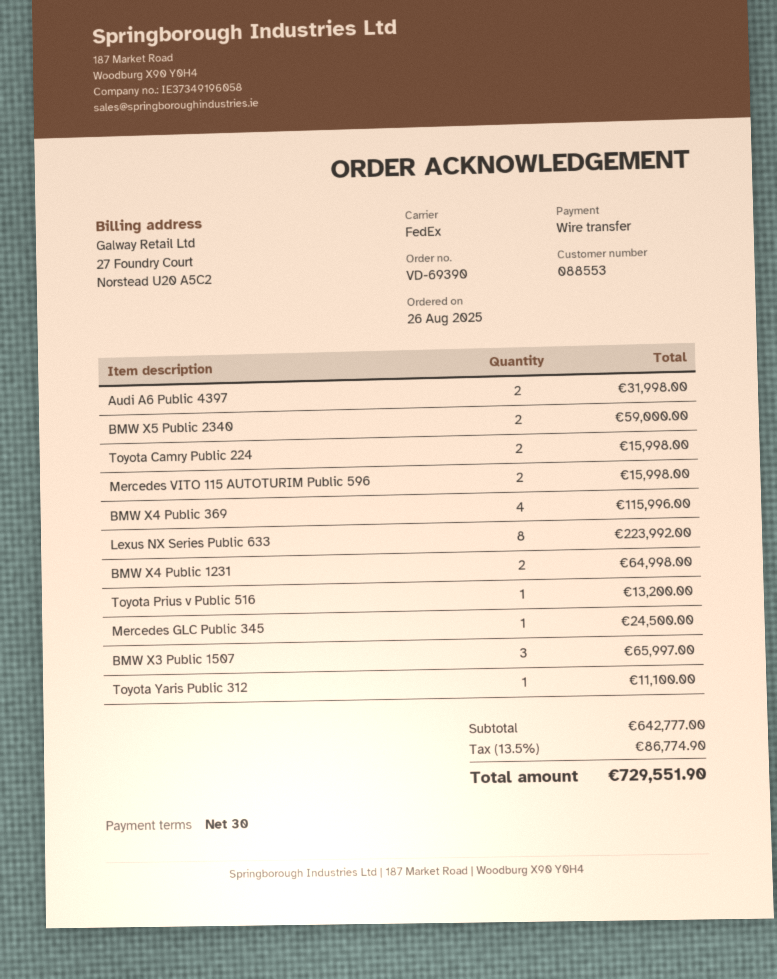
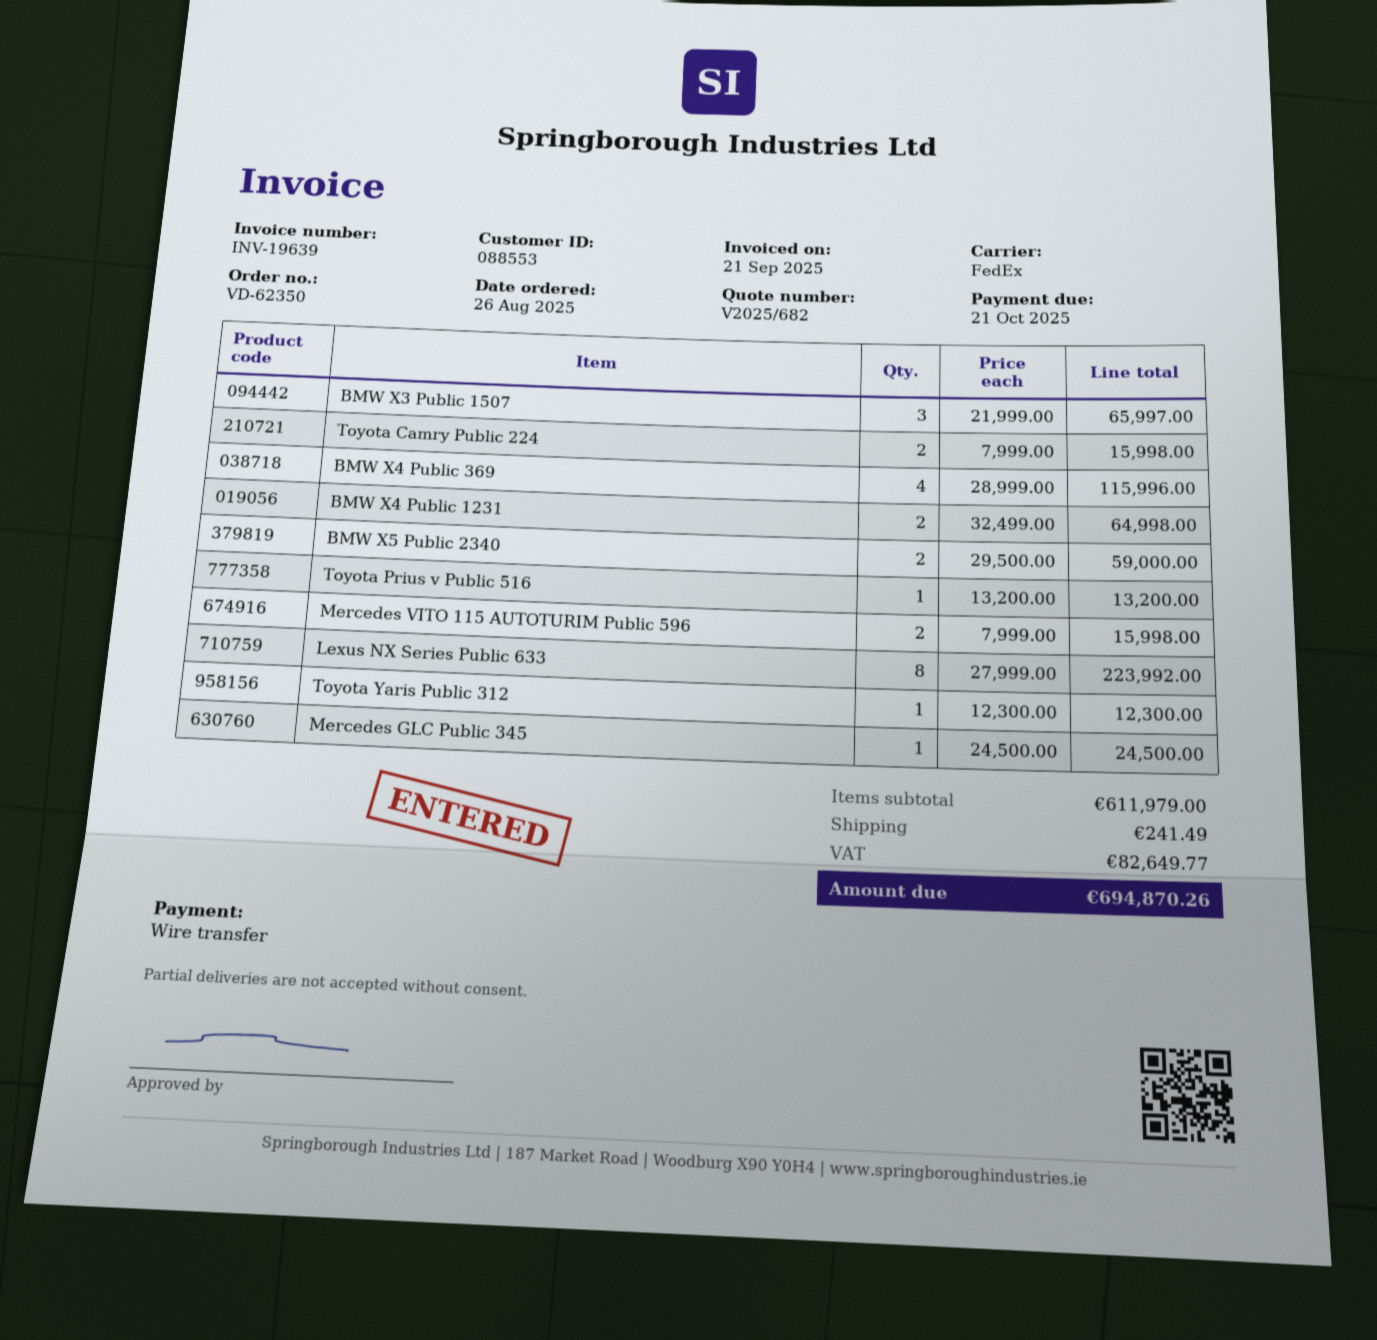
order number: VD-69390 -> VD-62350
Audi A6 Public 4397: 2 for 31998.00 -> none
Toyota Yaris Public 312: 1 for 11100.00 -> 1 for 12300.00
subtotal: 642777.00 -> 611979.00
shipping: none -> 241.49
tax: 86774.90 -> 82649.77
total: 729551.90 -> 694870.26

